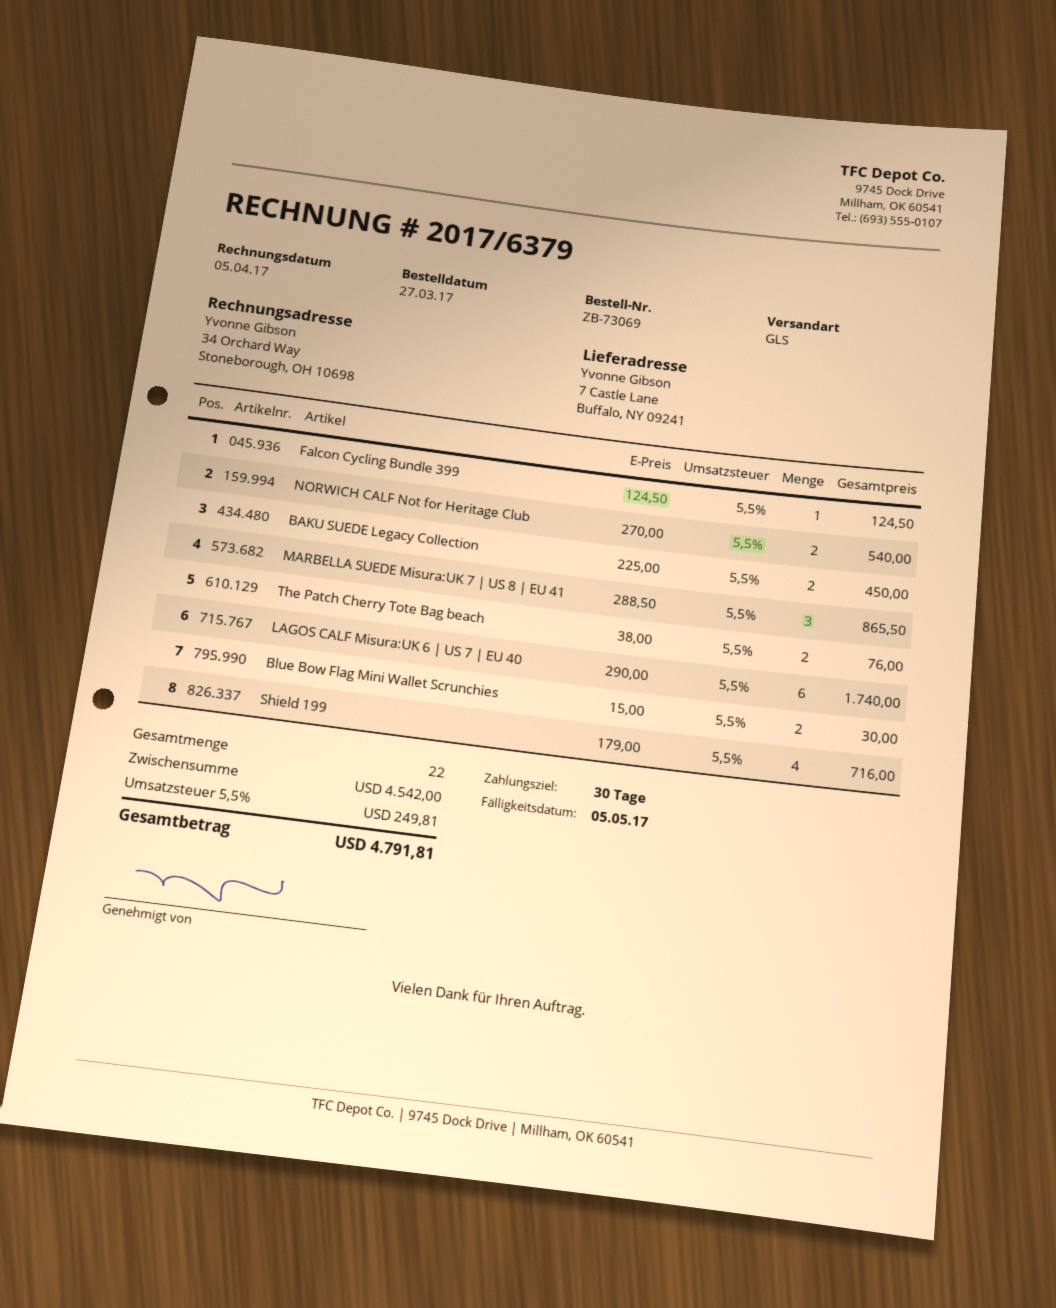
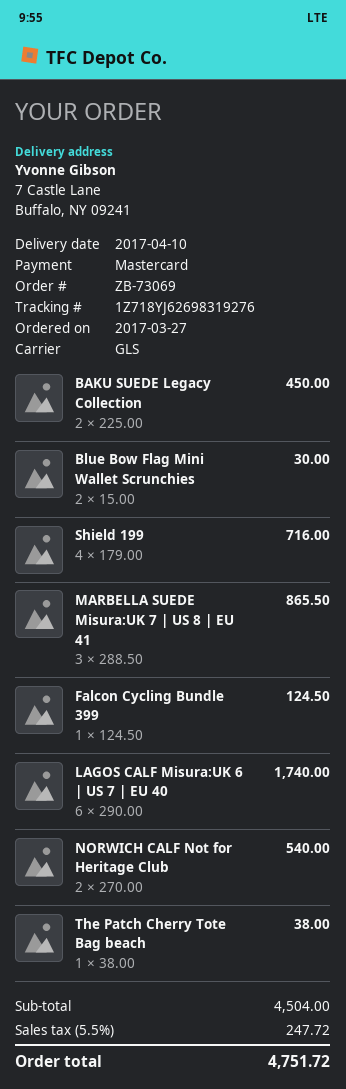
The Patch Cherry Tote Bag beach: 2 x 38.00 = 76.00 -> 1 x 38.00 = 38.00
subtotal: 4542.00 -> 4504.00
tax: 5.5% = 249.81 -> 5.5% = 247.72
total: 4791.81 -> 4751.72

